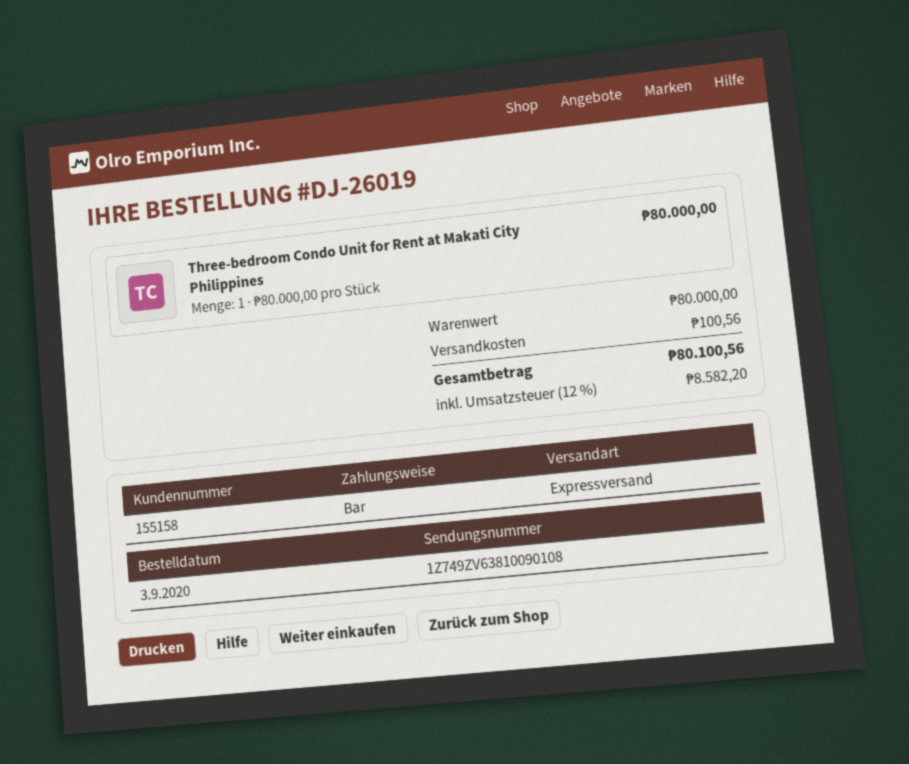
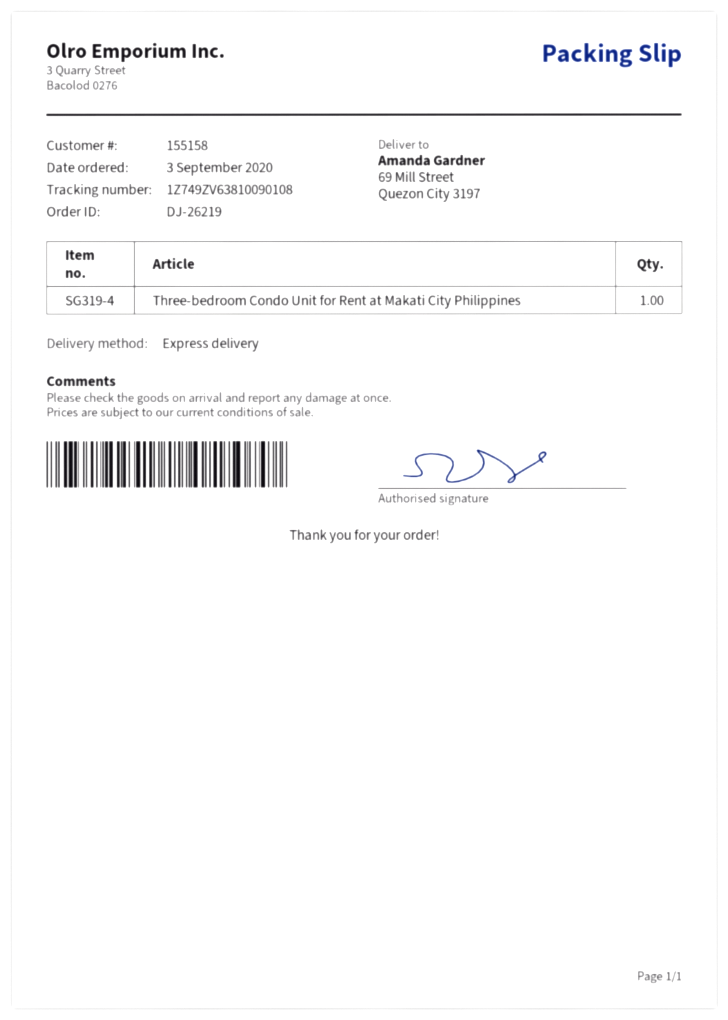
order number: DJ-26019 -> DJ-26219

